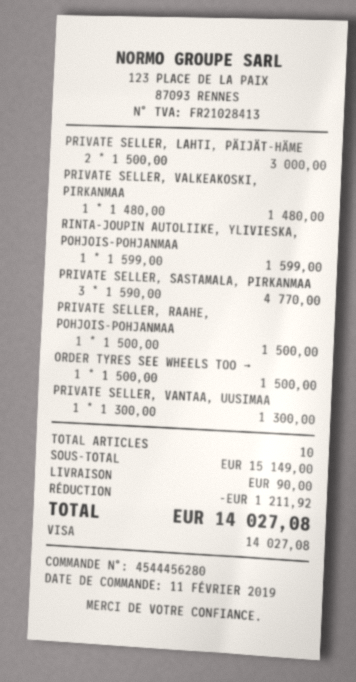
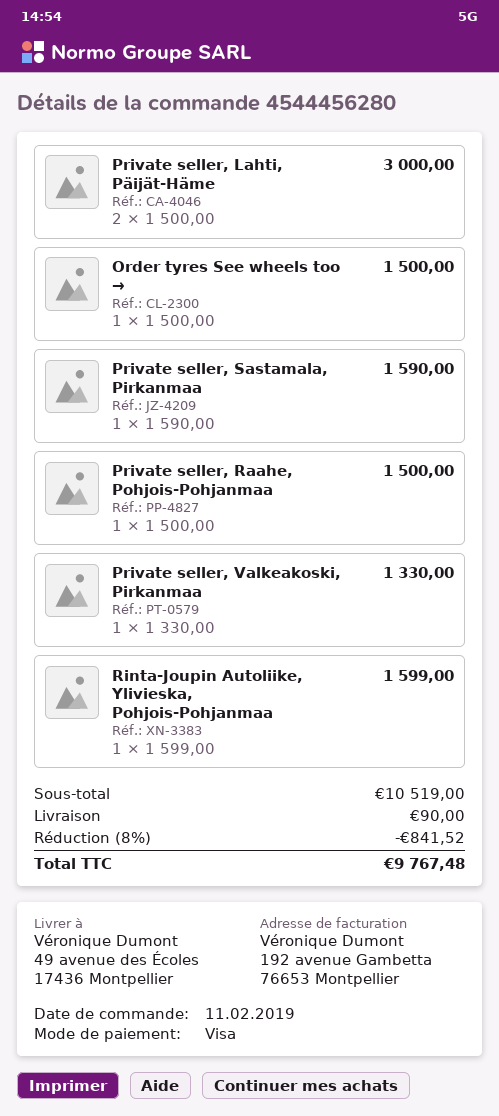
PRIVATE SELLER, VALKEAKOSKI, PIRKANMAA: 1 x 1480.00 = 1480.00 -> 1 x 1330.00 = 1330.00
PRIVATE SELLER, SASTAMALA, PIRKANMAA: 3 x 1590.00 = 4770.00 -> 1 x 1590.00 = 1590.00
PRIVATE SELLER, VANTAA, UUSIMAA: 1 x 1300.00 = 1300.00 -> none
subtotal: 15149.00 -> 10519.00
discount: 1211.92 -> 841.52
total: 14027.08 -> 9767.48

